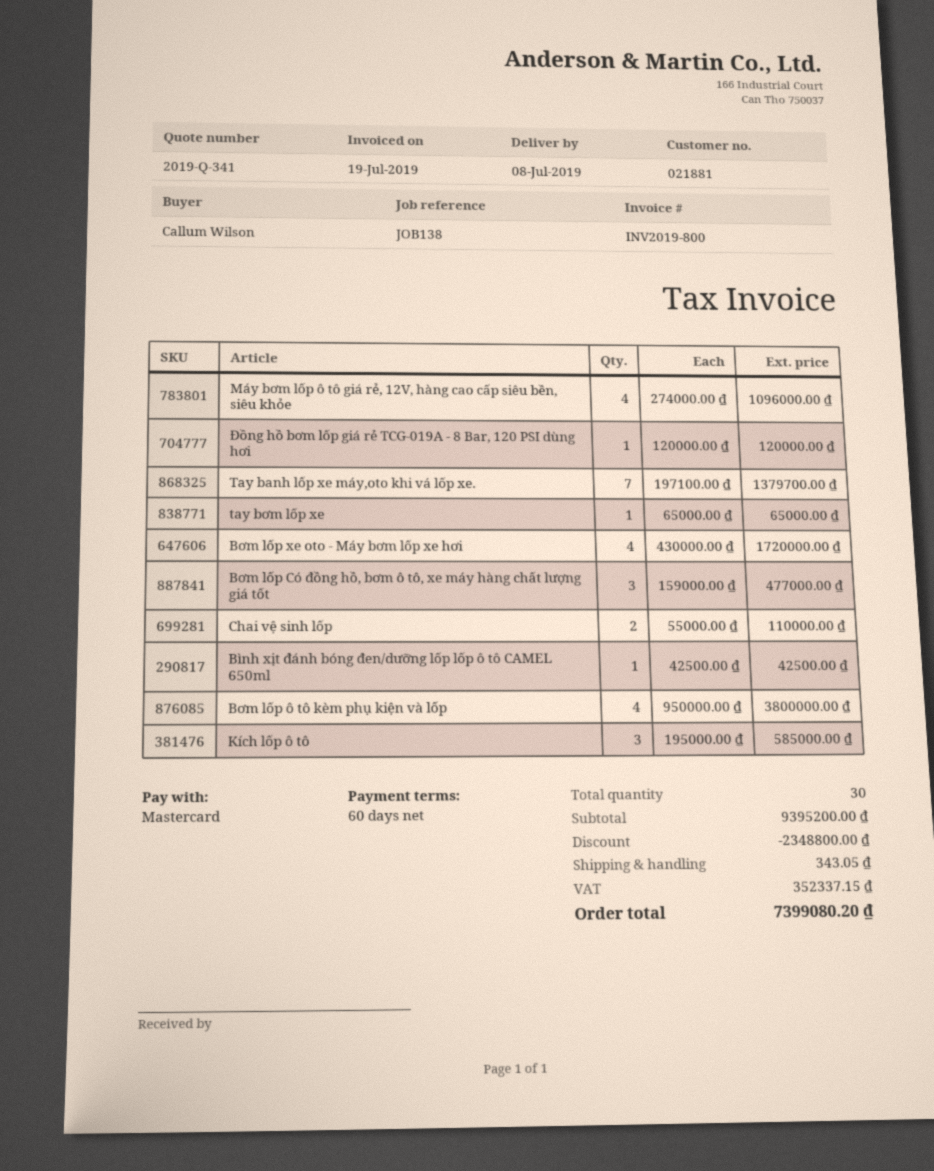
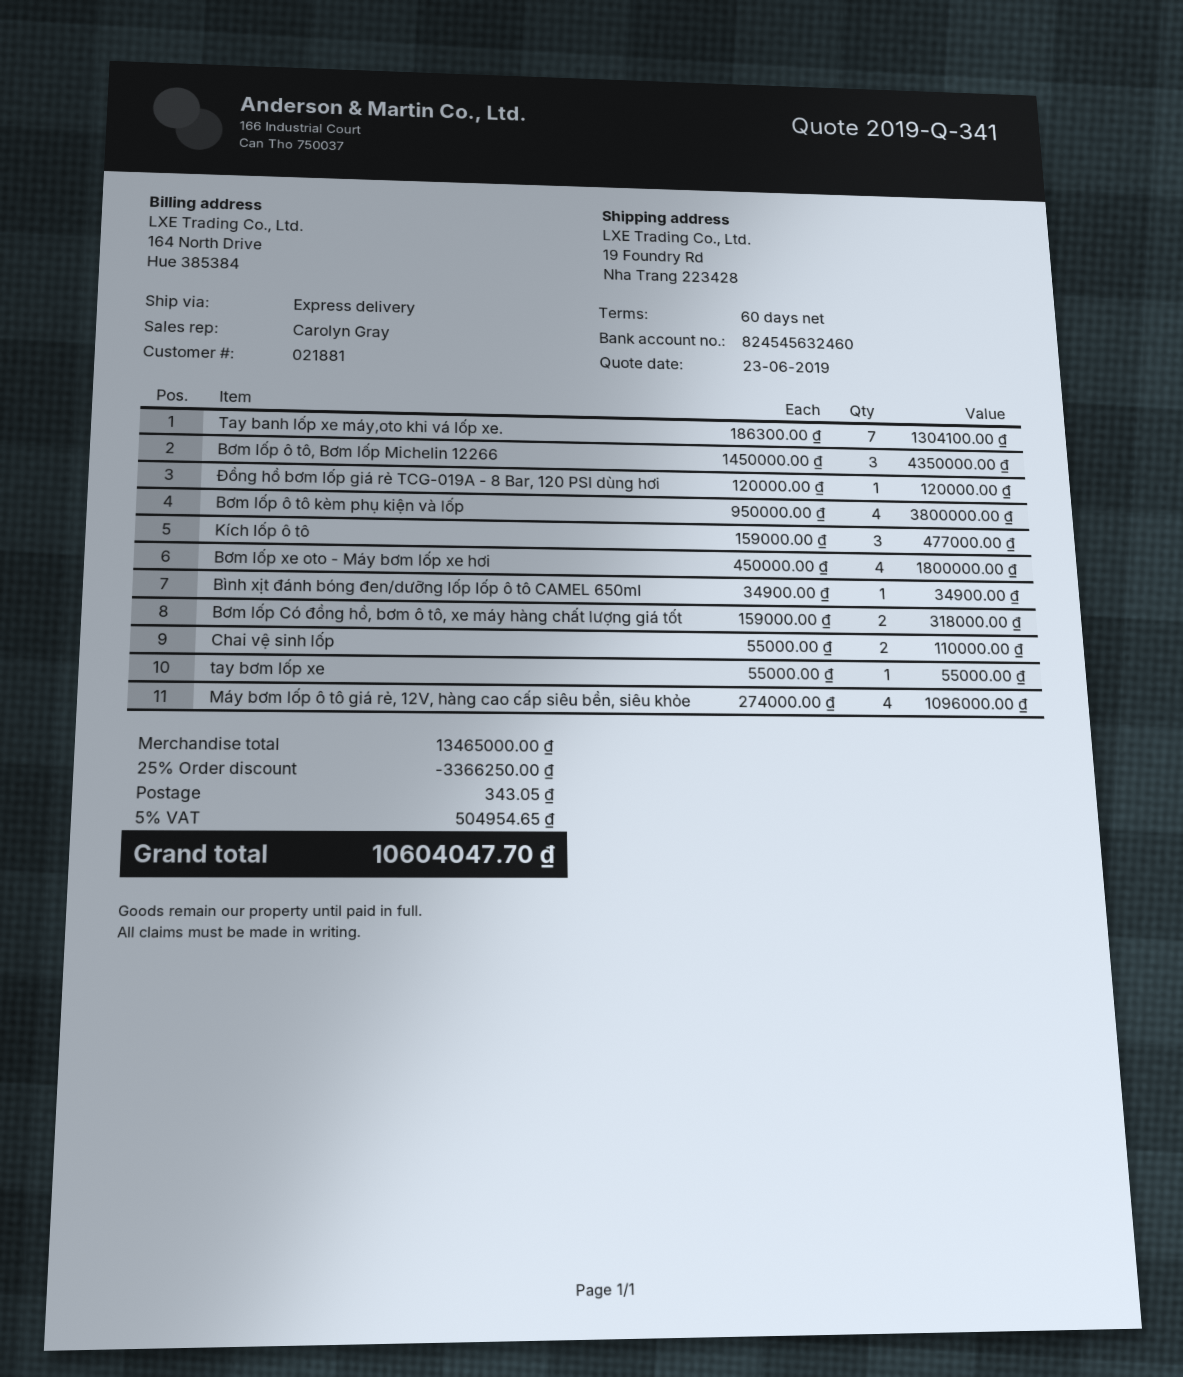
Tay banh lốp xe máy,oto khi vá lốp xe.: 7 x 197100.00 = 1379700.00 -> 7 x 186300.00 = 1304100.00
tay bơm lốp xe: 1 x 65000.00 = 65000.00 -> 1 x 55000.00 = 55000.00
Bơm lốp xe oto - Máy bơm lốp xe hơi: 4 x 430000.00 = 1720000.00 -> 4 x 450000.00 = 1800000.00
Bơm lốp Có đồng hồ, bơm ô tô, xe máy hàng chất lượng giá tốt: 3 x 159000.00 = 477000.00 -> 2 x 159000.00 = 318000.00
Bình xịt đánh bóng đen/dưỡng lốp lốp ô tô CAMEL 650ml: 1 x 42500.00 = 42500.00 -> 1 x 34900.00 = 34900.00
Kích lốp ô tô: 3 x 195000.00 = 585000.00 -> 3 x 159000.00 = 477000.00
Bơm lốp ô tô, Bơm lốp Michelin 12266: none -> 3 x 1450000.00 = 4350000.00
subtotal: 9395200.00 -> 13465000.00
discount: 2348800.00 -> 3366250.00
tax: 352337.15 -> 504954.65
total: 7399080.20 -> 10604047.70

